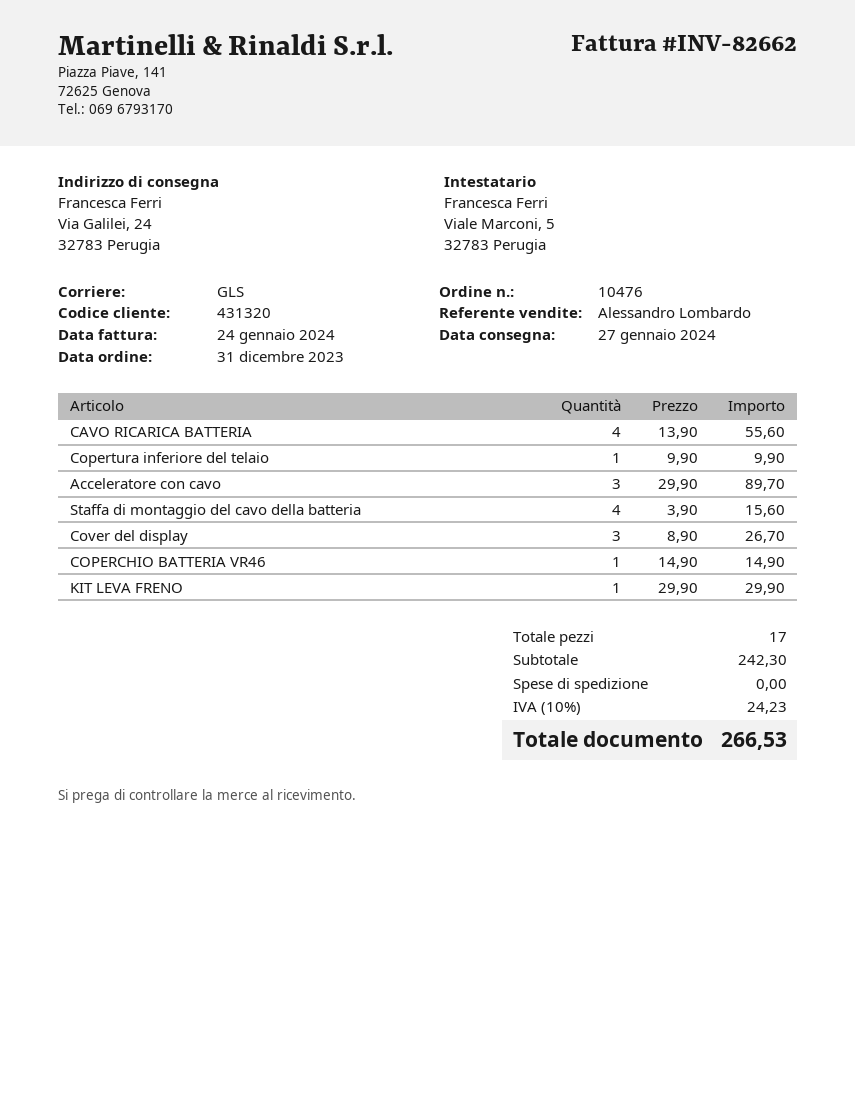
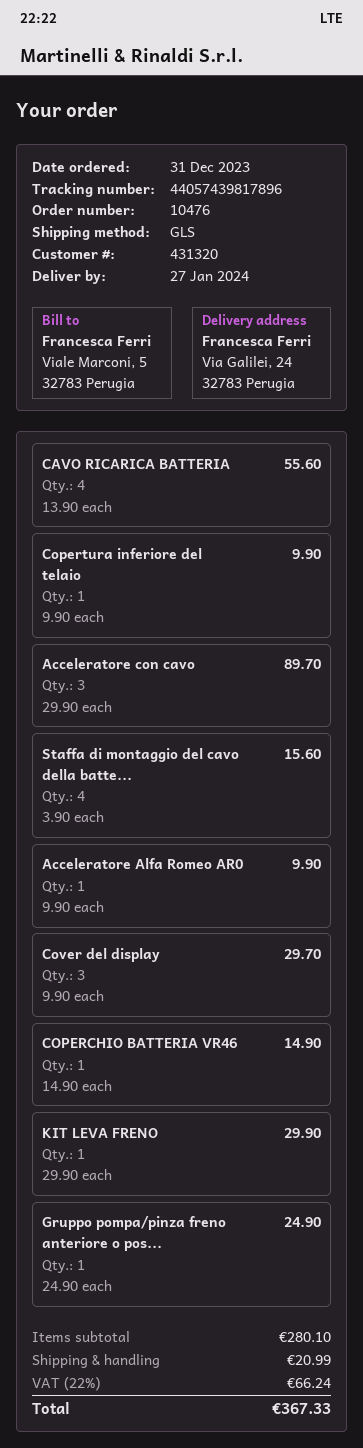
Cover del display: 3 x 8.90 = 26.70 -> 3 x 9.90 = 29.70
Acceleratore Alfa Romeo AR0: none -> 1 x 9.90 = 9.90
Gruppo pompa/pinza freno anteriore o pos...: none -> 1 x 24.90 = 24.90
subtotal: 242.30 -> 280.10
shipping: 0.00 -> 20.99
tax: 10% = 24.23 -> 22% = 66.24
total: 266.53 -> 367.33

